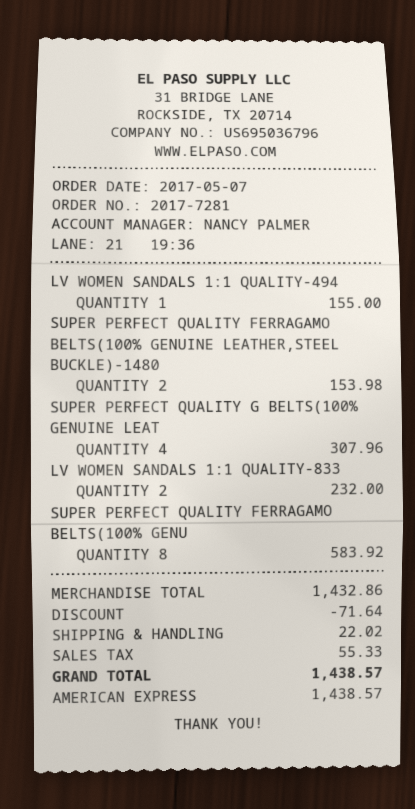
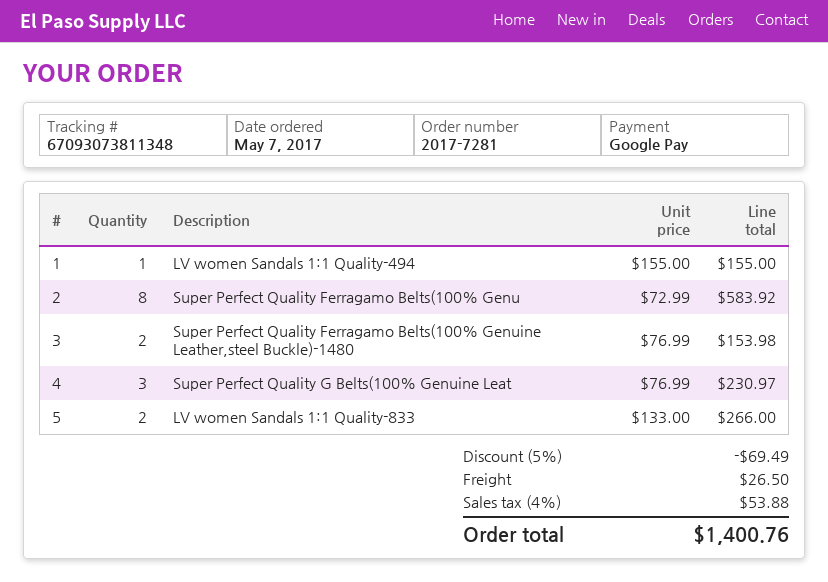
payment method: American Express -> Google Pay
SUPER PERFECT QUALITY G BELTS(100% GENUINE LEAT: 4 for 307.96 -> 3 for 230.97
LV WOMEN SANDALS 1:1 QUALITY-833: 2 for 232.00 -> 2 for 266.00
discount: 71.64 -> 69.49
shipping: 22.02 -> 26.50
tax: 55.33 -> 53.88
total: 1438.57 -> 1400.76

